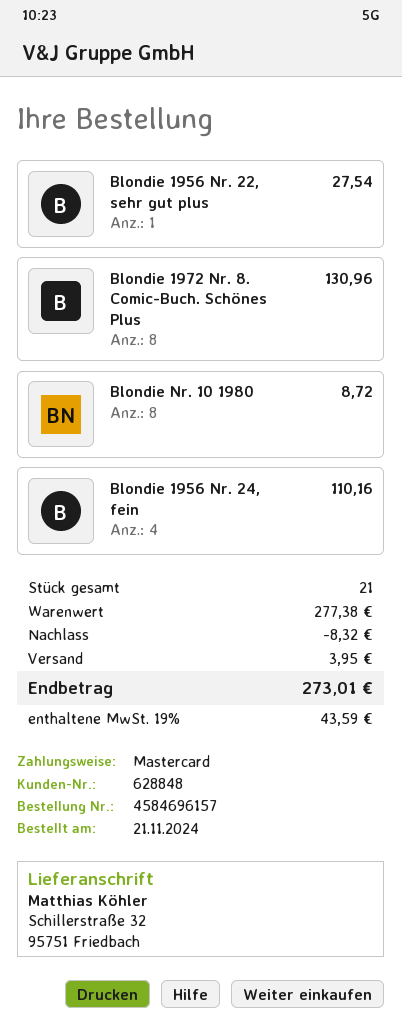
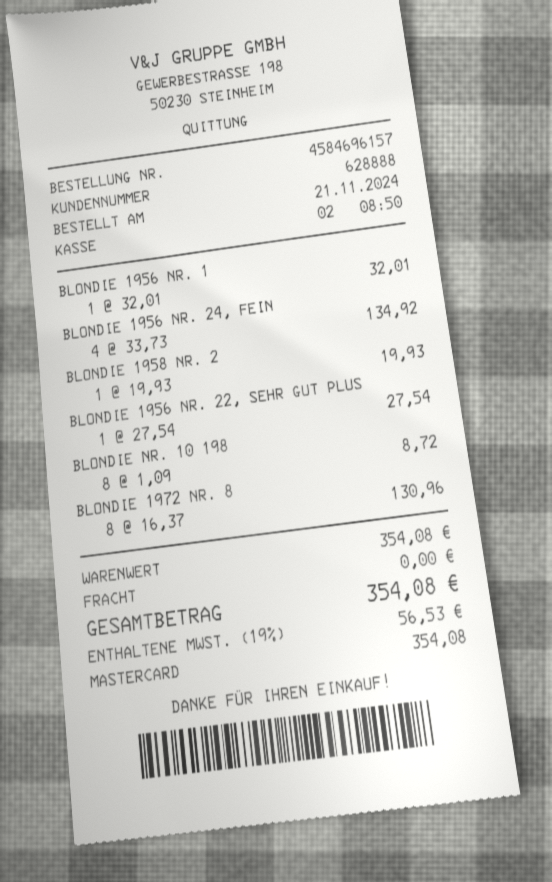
customer number: 628848 -> 628888
Blondie 1956 Nr. 24, fein: 4 for 110.16 -> 4 for 134.92
BLONDIE 1956 NR. 1: none -> 1 for 32.01
BLONDIE 1958 NR. 2: none -> 1 for 19.93
subtotal: 277.38 -> 354.08
discount: 8.32 -> none
shipping: 3.95 -> 0.00
tax: 19% = 43.59 -> 19% = 56.53
total: 273.01 -> 354.08

